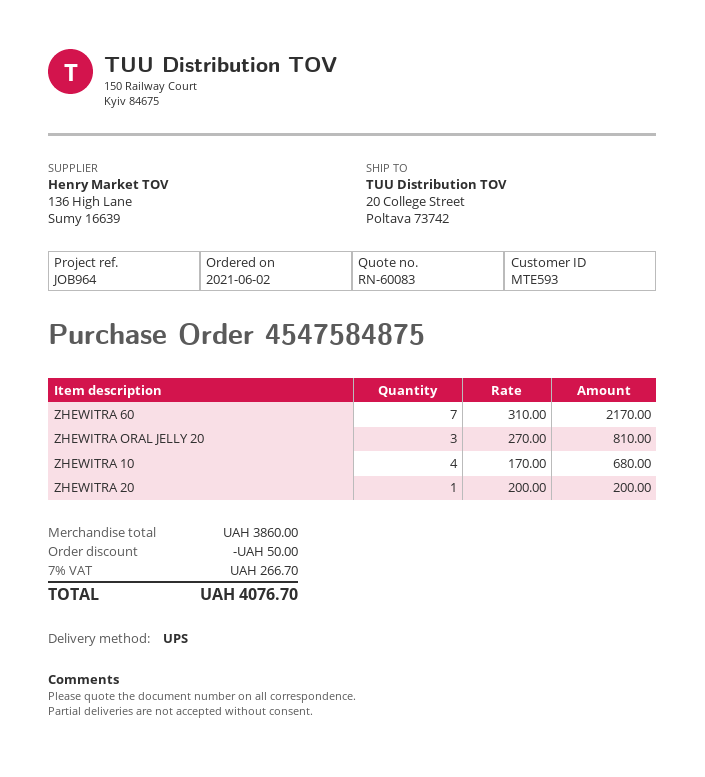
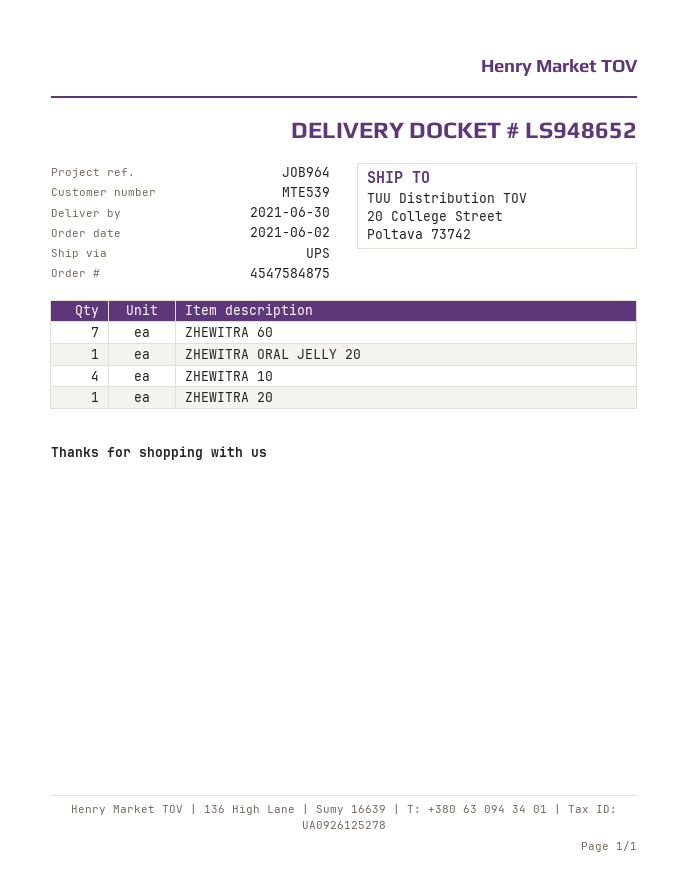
customer number: MTE593 -> MTE539
ZHEWITRA ORAL JELLY 20: 3 -> 1

